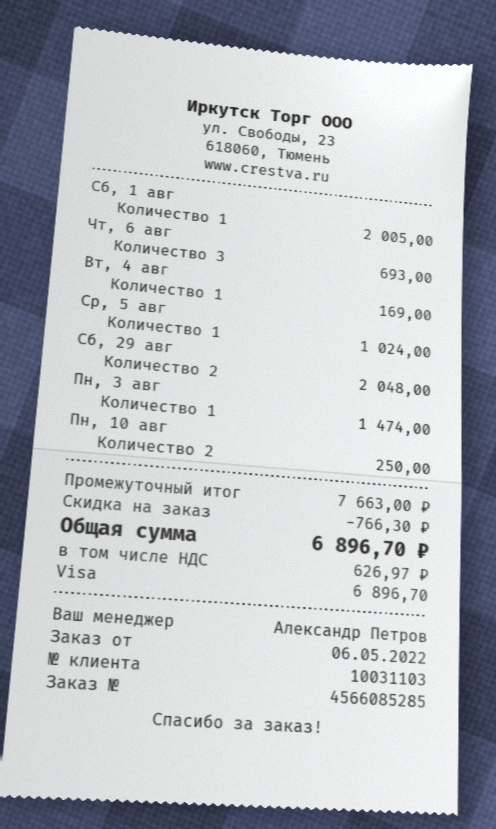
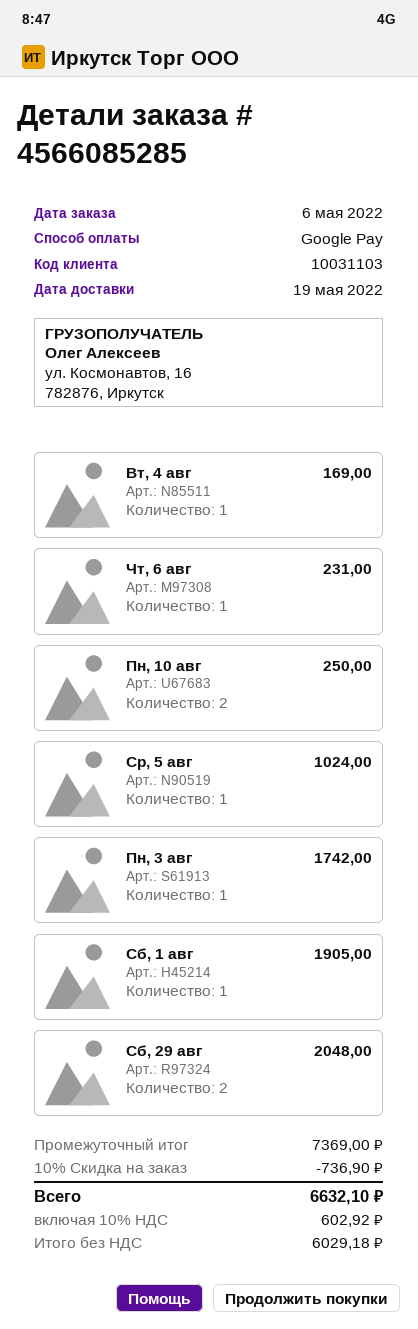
payment method: Visa -> Google Pay
Сб, 1 авг: 1 for 2005.00 -> 1 for 1905.00
Чт, 6 авг: 3 for 693.00 -> 1 for 231.00
Пн, 3 авг: 1 for 1474.00 -> 1 for 1742.00
subtotal: 7663.00 -> 7369.00
discount: 766.30 -> 736.90
tax: 626.97 -> 602.92
total: 6896.70 -> 6632.10

